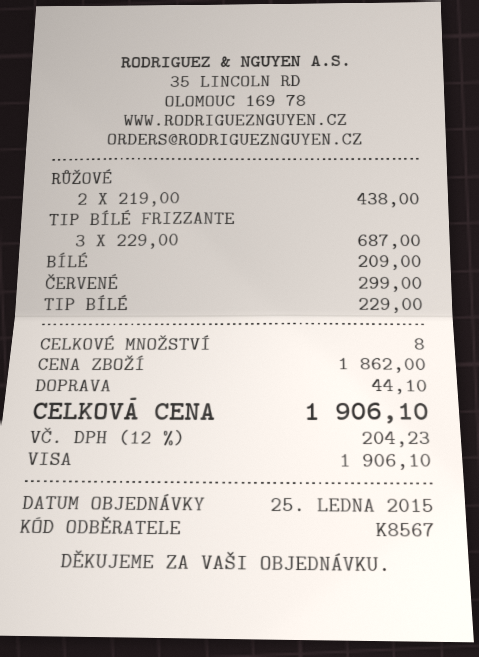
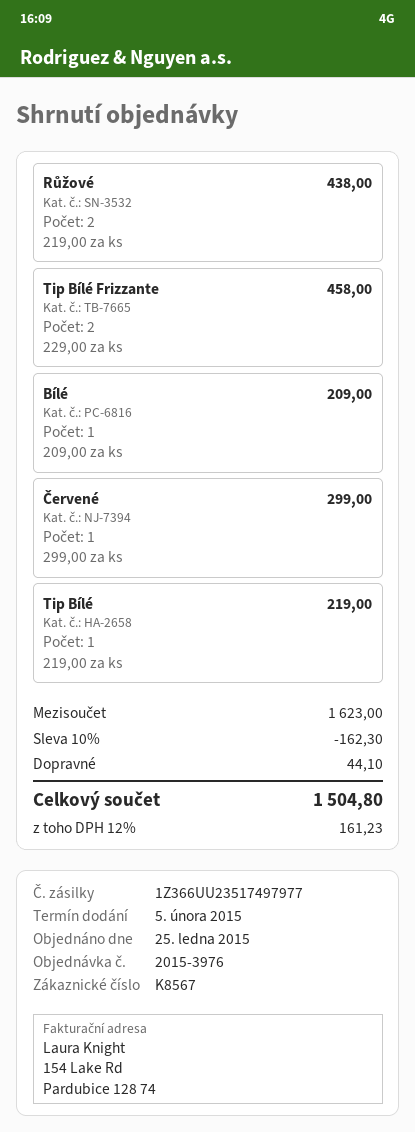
TIP BÍLÉ FRIZZANTE: 3 x 229.00 = 687.00 -> 2 x 229.00 = 458.00
TIP BÍLÉ: 1 x 229.00 = 229.00 -> 1 x 219.00 = 219.00
subtotal: 1862.00 -> 1623.00
discount: none -> 10% = 162.30
tax: 12% = 204.23 -> 12% = 161.23
total: 1906.10 -> 1504.80

